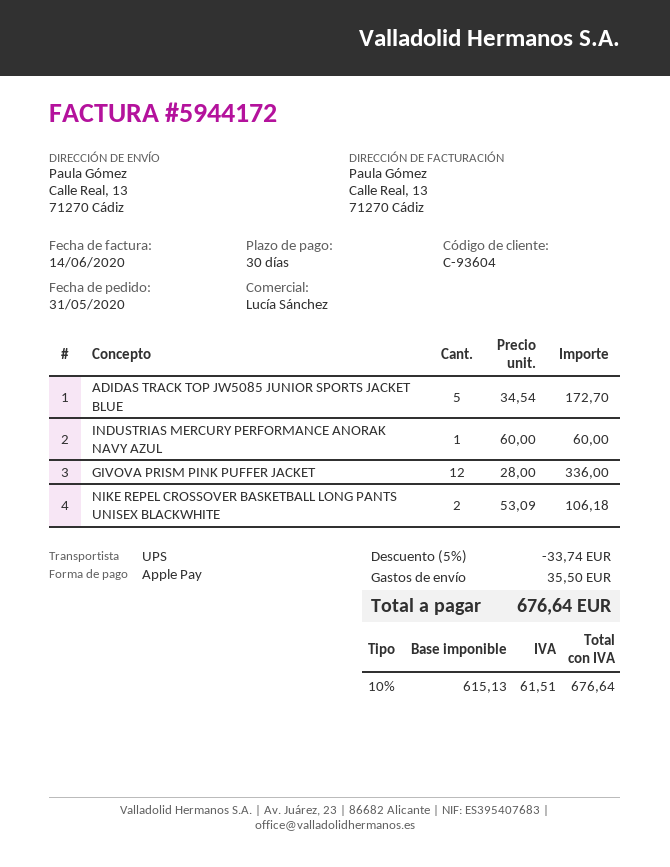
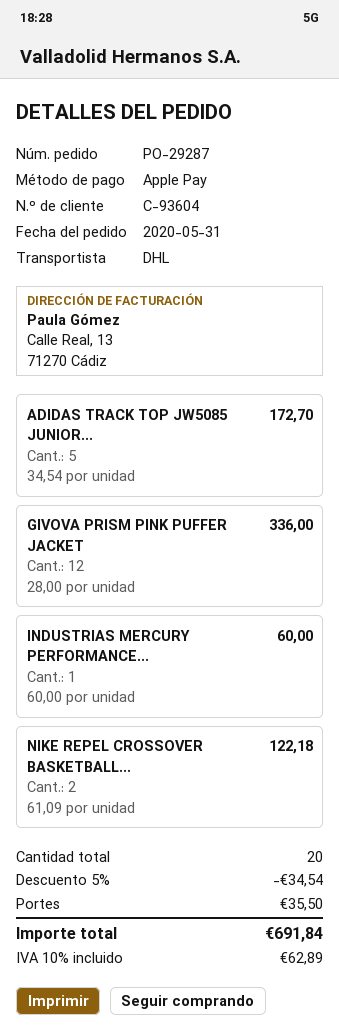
shipping method: UPS -> DHL
NIKE REPEL CROSSOVER BASKETBALL LONG PANTS UNISEX BLACKWHITE: 2 x 53.09 = 106.18 -> 2 x 61.09 = 122.18
discount: 5% = 33.74 -> 5% = 34.54
tax: 10% = 61.51 -> 10% = 62.89
total: 676.64 -> 691.84

